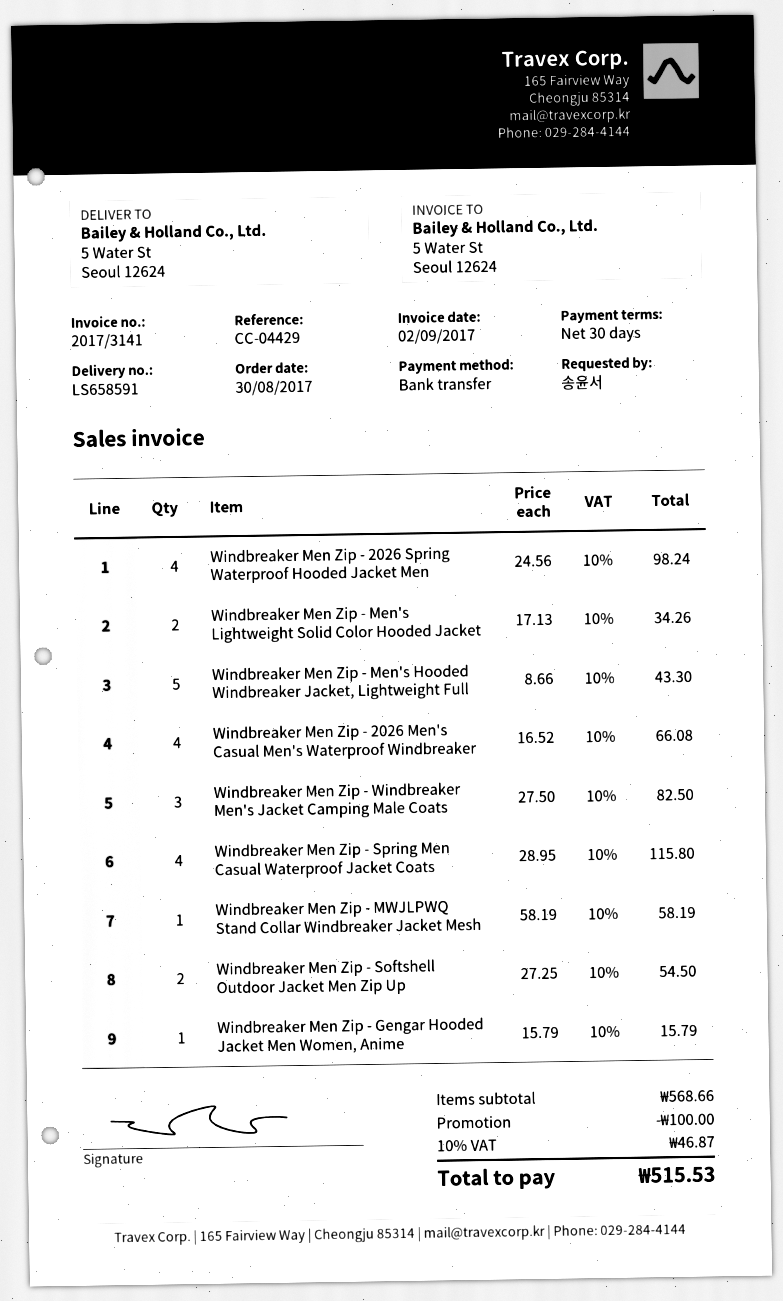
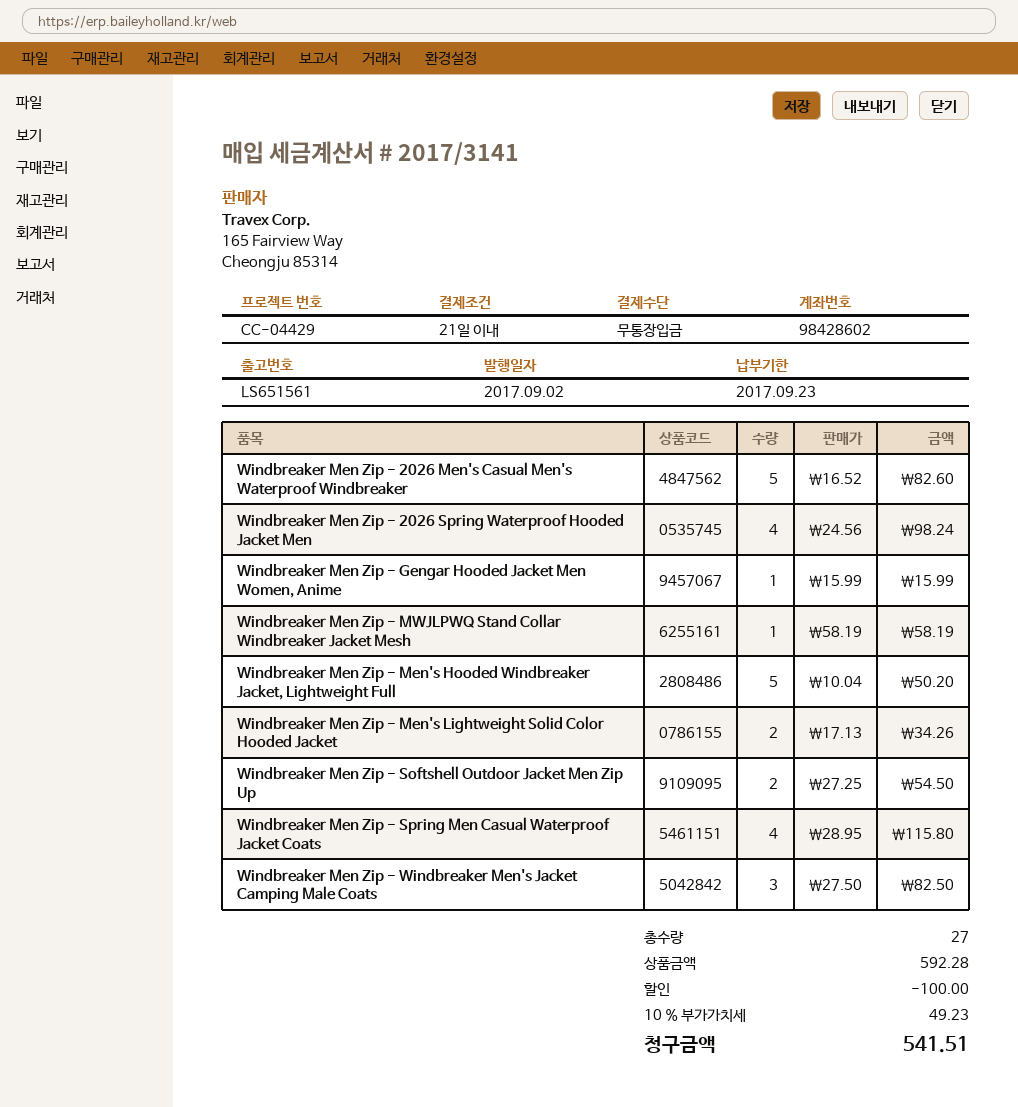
delivery note number: LS658591 -> LS651561
payment terms: 30 days -> 21 days
Windbreaker Men Zip - Men's Hooded Windbreaker Jacket, Lightweight Full: 5 x 8.66 = 43.30 -> 5 x 10.04 = 50.20
Windbreaker Men Zip - 2026 Men's Casual Men's Waterproof Windbreaker: 4 x 16.52 = 66.08 -> 5 x 16.52 = 82.60
Windbreaker Men Zip - Gengar Hooded Jacket Men Women, Anime: 1 x 15.79 = 15.79 -> 1 x 15.99 = 15.99
subtotal: 568.66 -> 592.28
tax: 10% = 46.87 -> 10% = 49.23
total: 515.53 -> 541.51

